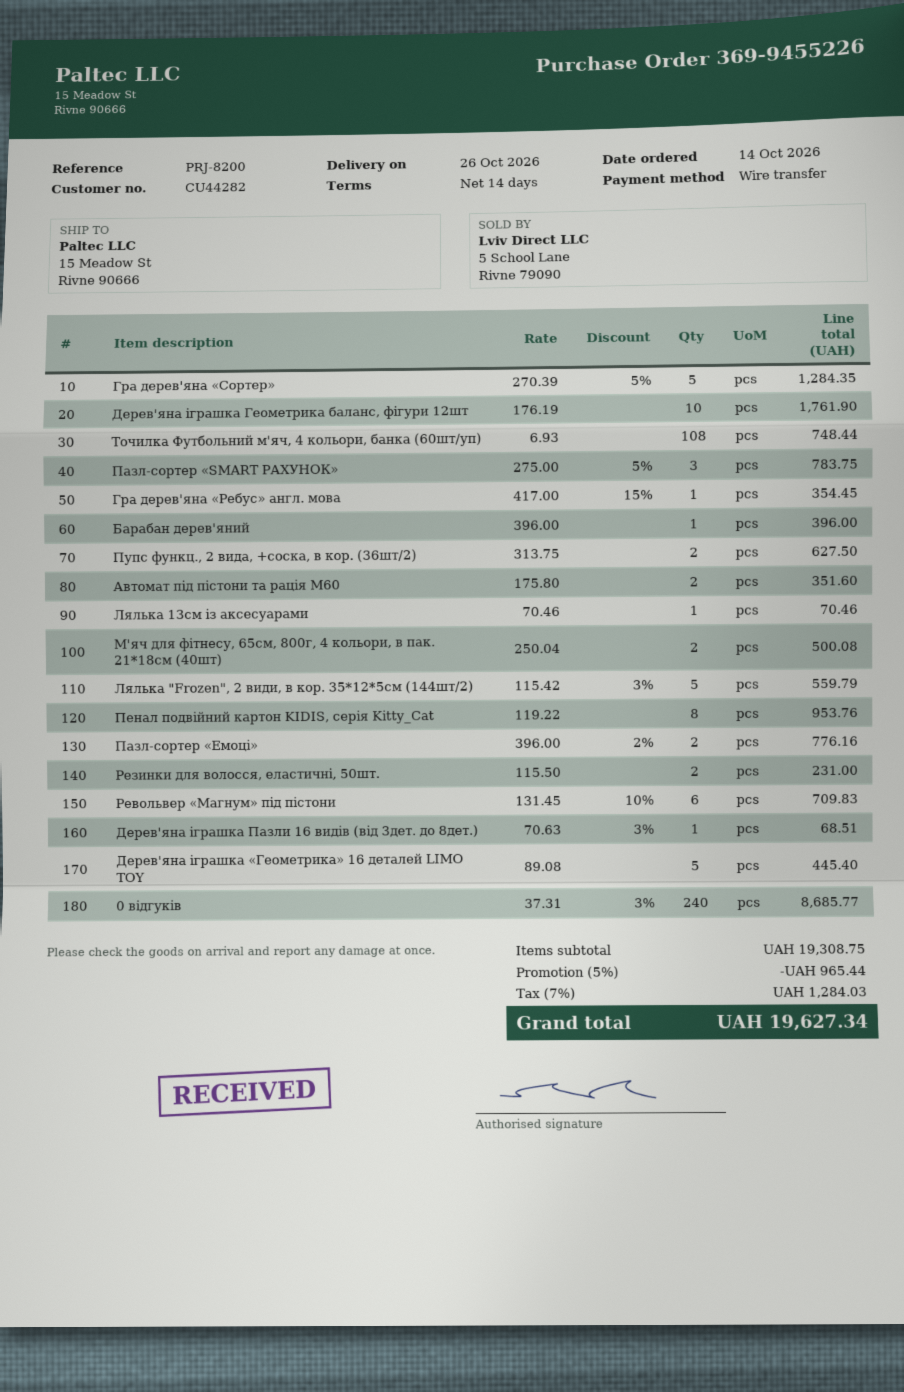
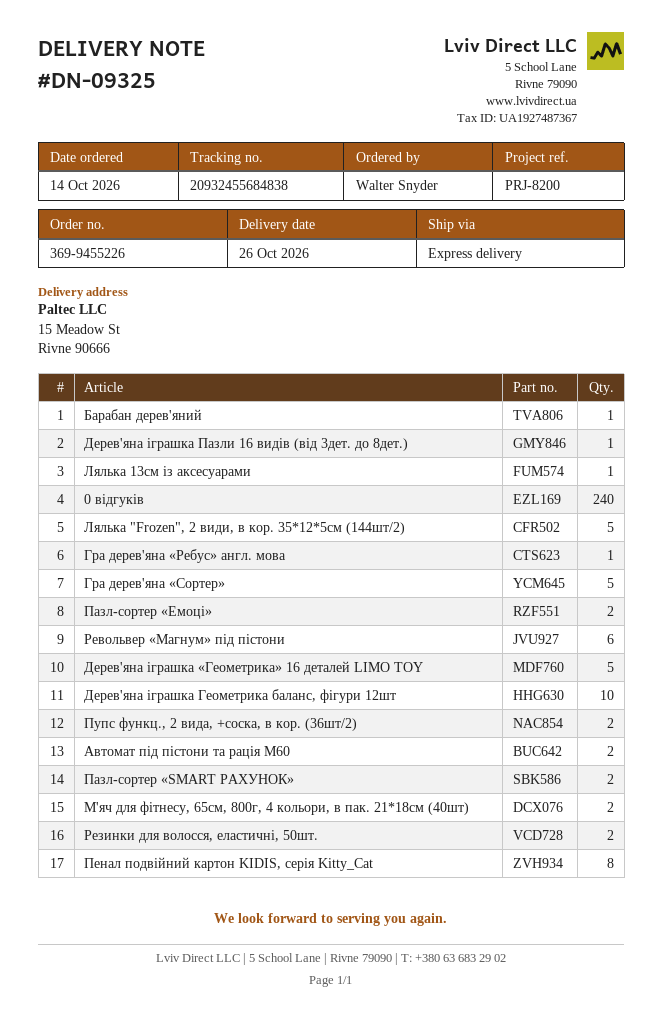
Точилка Футбольний м'яч, 4 кольори, банка (60шт/уп): 108 -> none
Пазл-сортер «SMART РАХУНОК»: 3 -> 2

